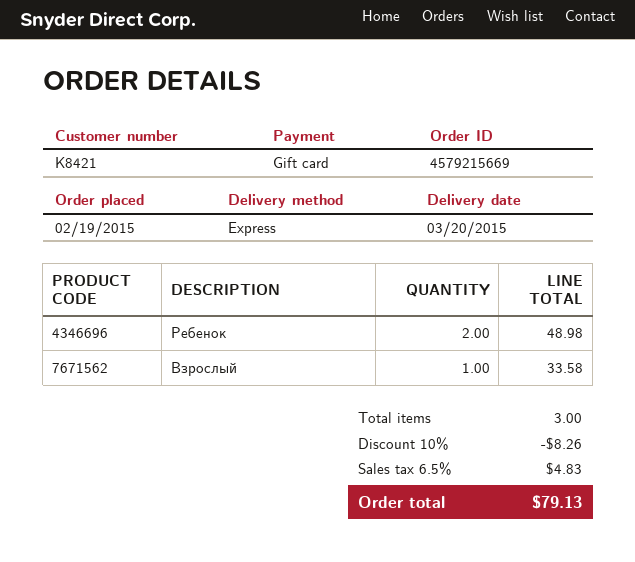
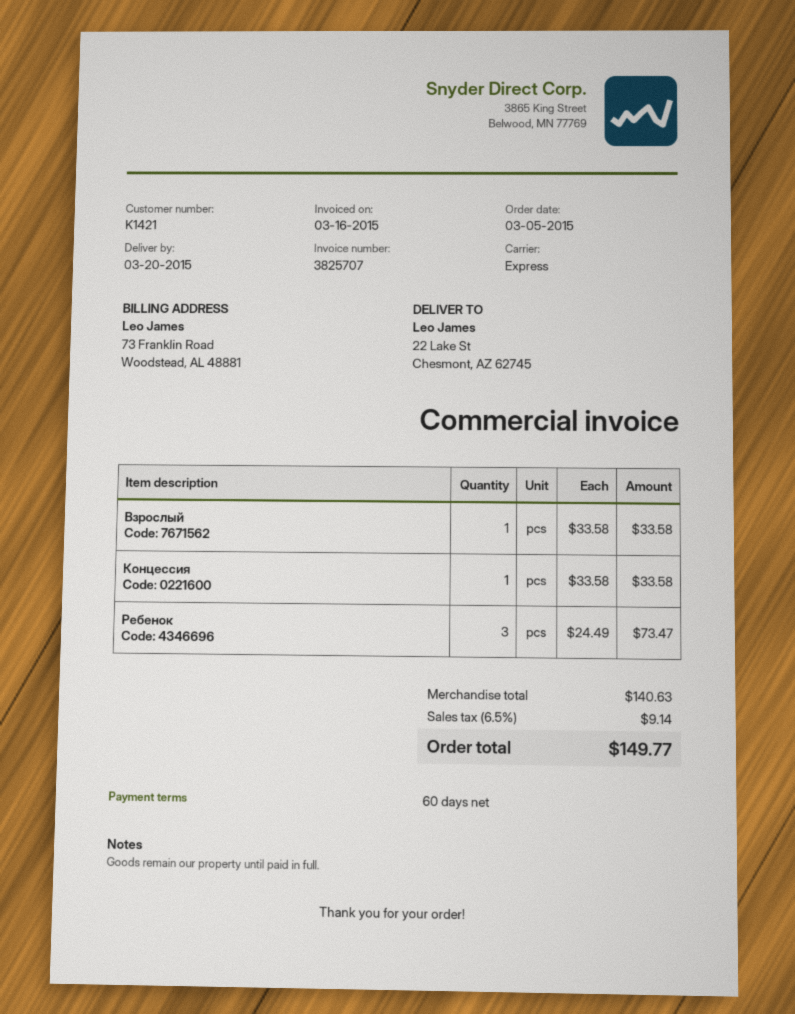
order date: 2015-02-19 -> 2015-03-05
customer number: K8421 -> K1421
Ребенок: 2 for 48.98 -> 3 for 73.47
Концессия: none -> 1 for 33.58
discount: 10% = 8.26 -> none
tax: 6.5% = 4.83 -> 6.5% = 9.14
total: 79.13 -> 149.77

